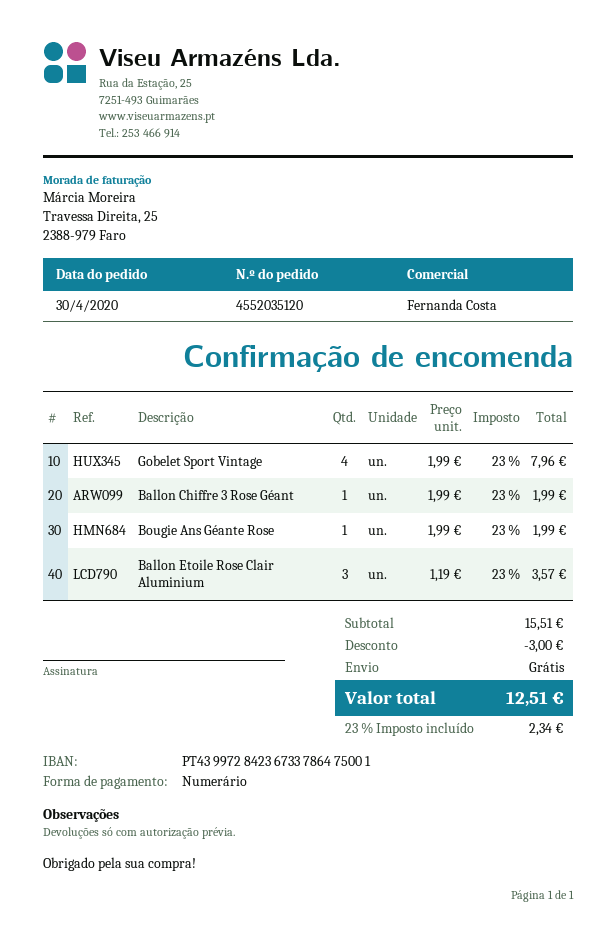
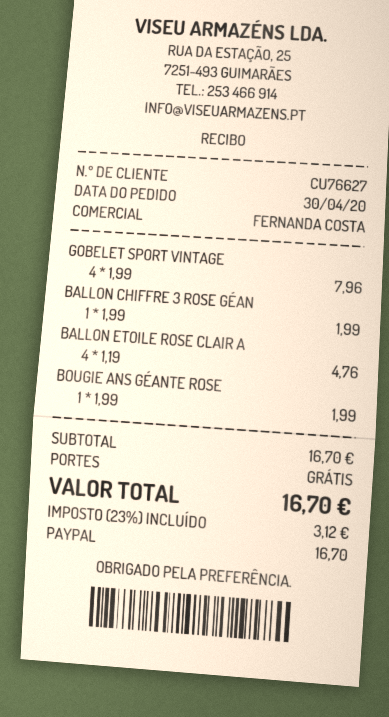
payment method: cash -> PayPal
Ballon Etoile Rose Clair Aluminium: 3 x 1.19 = 3.57 -> 4 x 1.19 = 4.76
subtotal: 15.51 -> 16.70
discount: 3.00 -> none
tax: 23% = 2.34 -> 23% = 3.12
total: 12.51 -> 16.70

